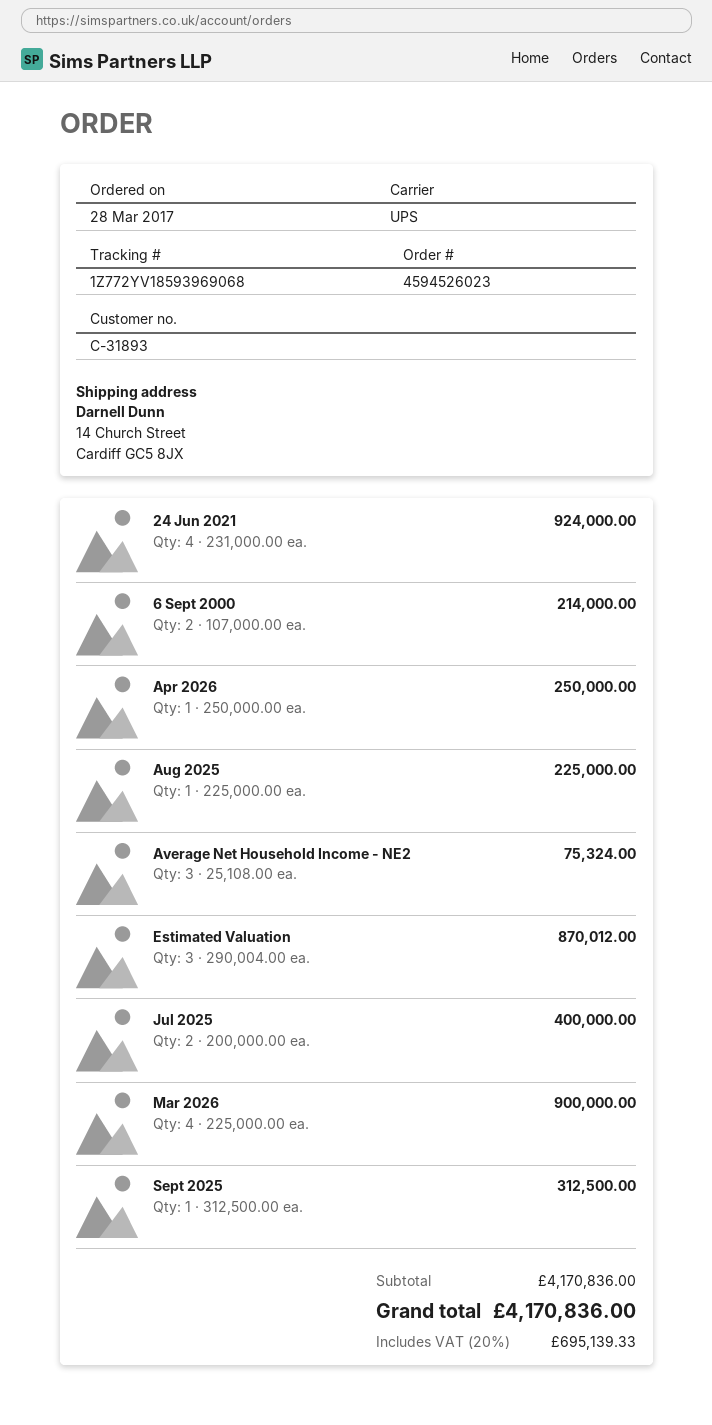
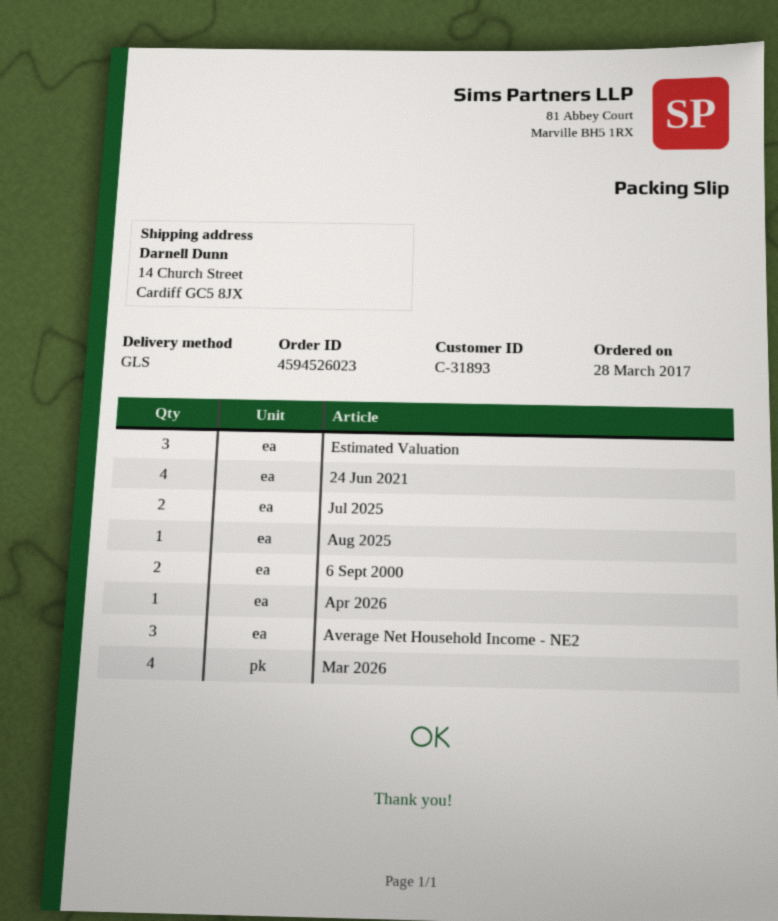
shipping method: UPS -> GLS
Sept 2025: 1 -> none

